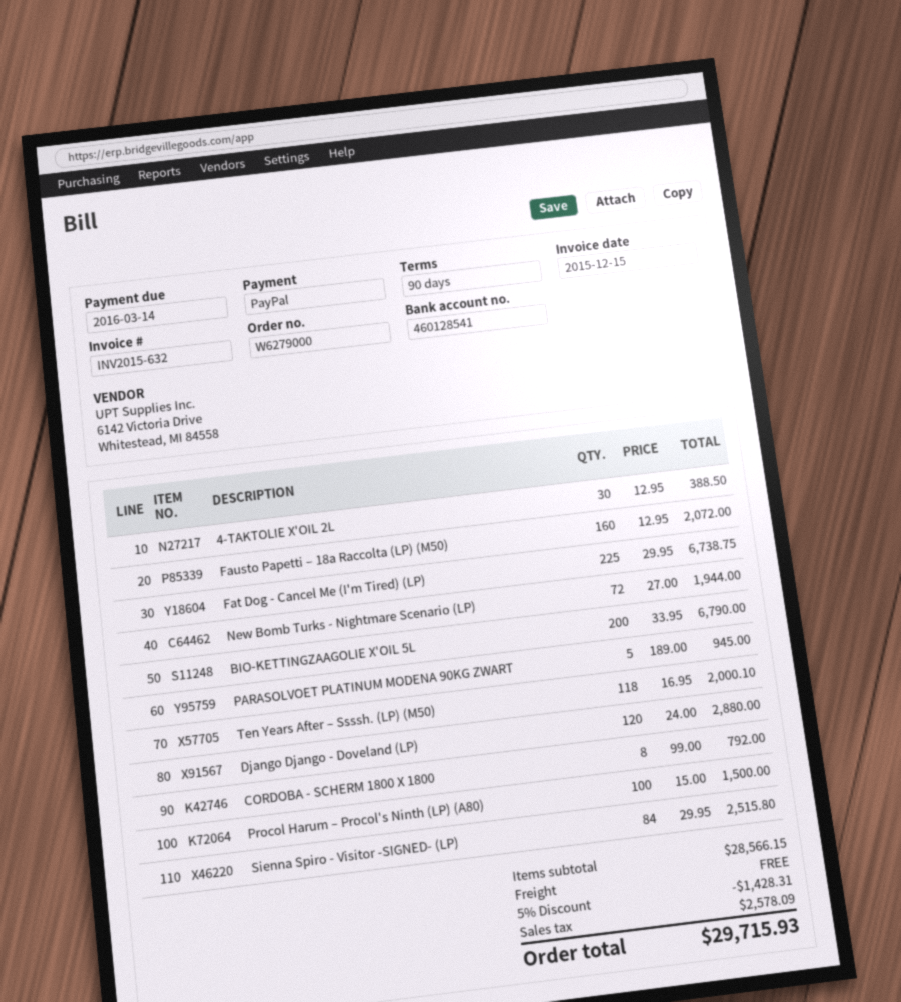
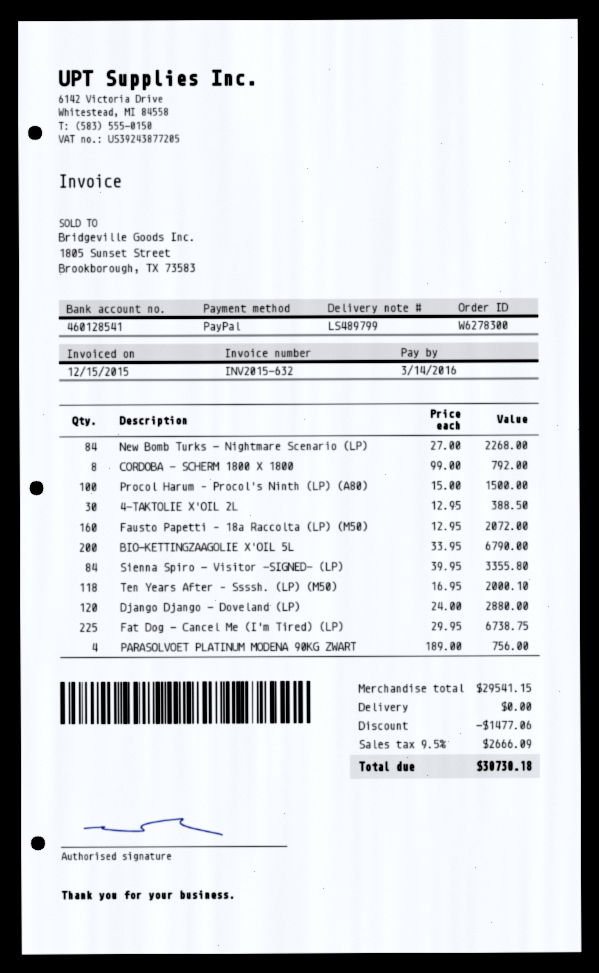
order number: W6279000 -> W6278300
New Bomb Turks - Nightmare Scenario (LP): 72 x 27.00 = 1944.00 -> 84 x 27.00 = 2268.00
PARASOLVOET PLATINUM MODENA 90KG ZWART: 5 x 189.00 = 945.00 -> 4 x 189.00 = 756.00
Sienna Spiro - Visitor -SIGNED- (LP): 84 x 29.95 = 2515.80 -> 84 x 39.95 = 3355.80
subtotal: 28566.15 -> 29541.15
discount: 1428.31 -> 1477.06
tax: 2578.09 -> 2666.09
total: 29715.93 -> 30730.18

